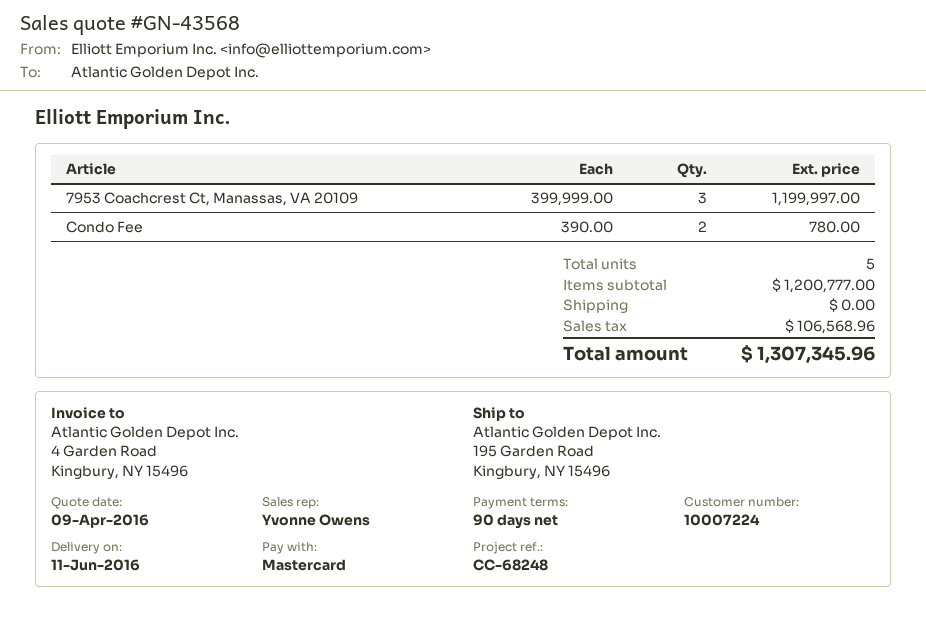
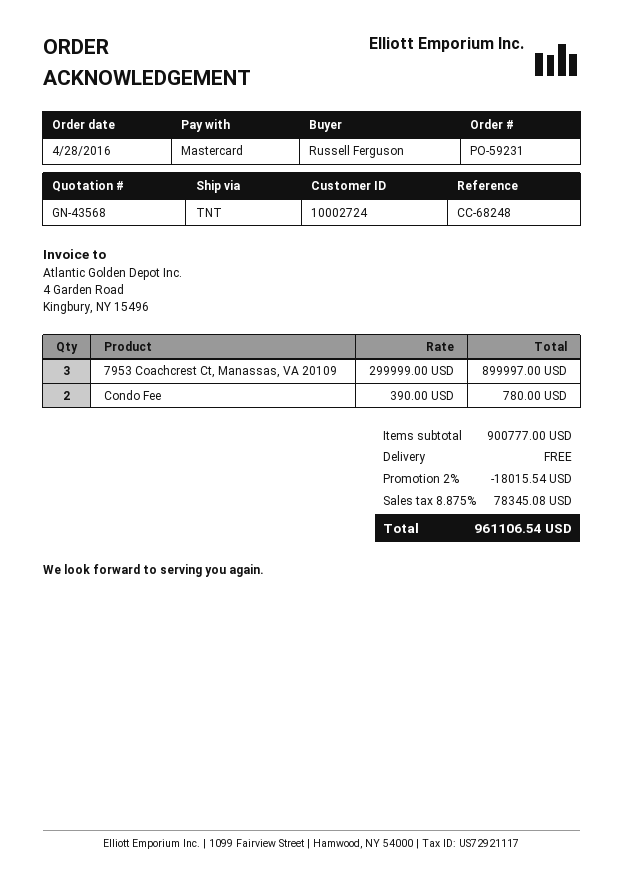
customer number: 10007224 -> 10002724
7953 Coachcrest Ct, Manassas, VA 20109: 3 x 399999.00 = 1199997.00 -> 3 x 299999.00 = 899997.00
subtotal: 1200777.00 -> 900777.00
discount: none -> 2% = 18015.54
tax: 106568.96 -> 78345.08
total: 1307345.96 -> 961106.54

